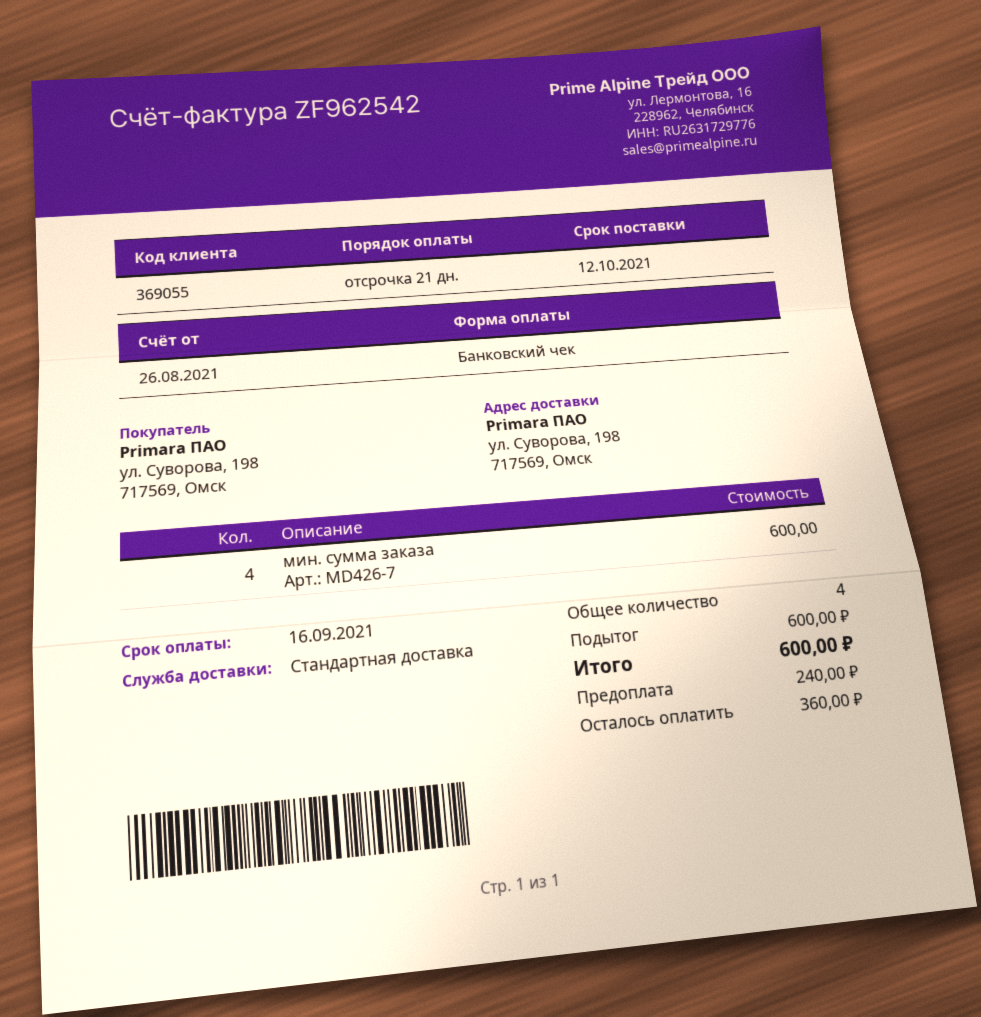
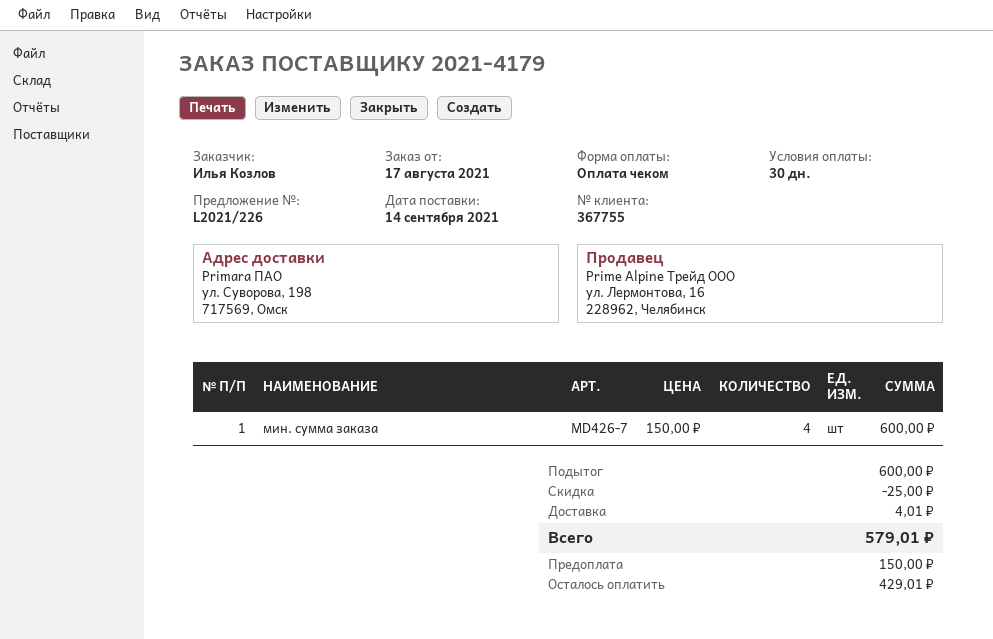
delivery date: 2021-10-12 -> 2021-09-14
payment terms: 21 days -> 30 days
customer number: 369055 -> 367755
discount: none -> 25.00
shipping: none -> 4.01
total: 600.00 -> 579.01
deposit: 240.00 -> 150.00
balance: 360.00 -> 429.01

